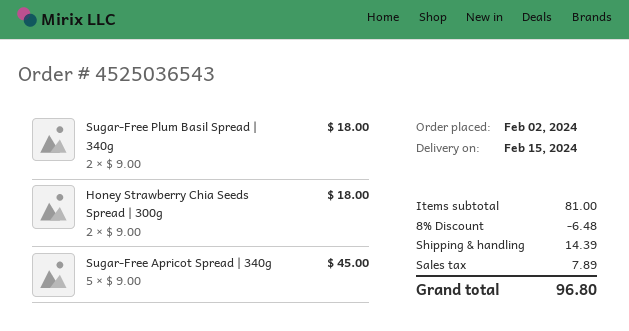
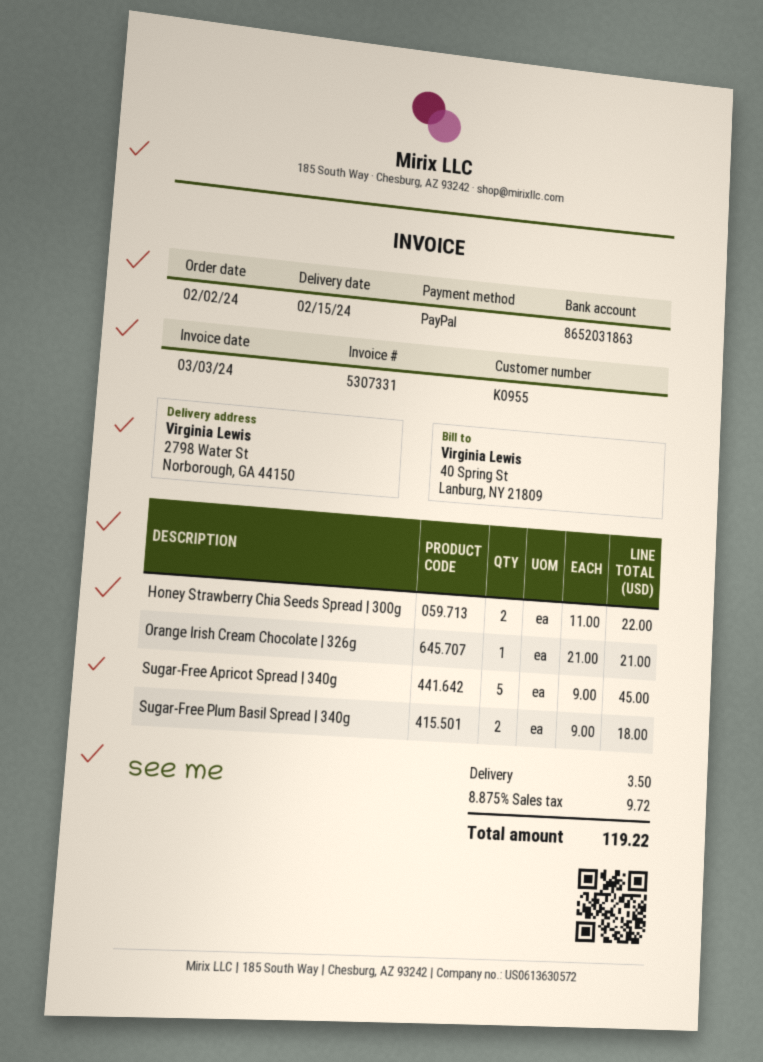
Honey Strawberry Chia Seeds Spread | 300g: 2 x 9.00 = 18.00 -> 2 x 11.00 = 22.00
Orange Irish Cream Chocolate | 326g: none -> 1 x 21.00 = 21.00
discount: 8% = 6.48 -> none
shipping: 14.39 -> 3.50
tax: 7.89 -> 9.72
total: 96.80 -> 119.22

